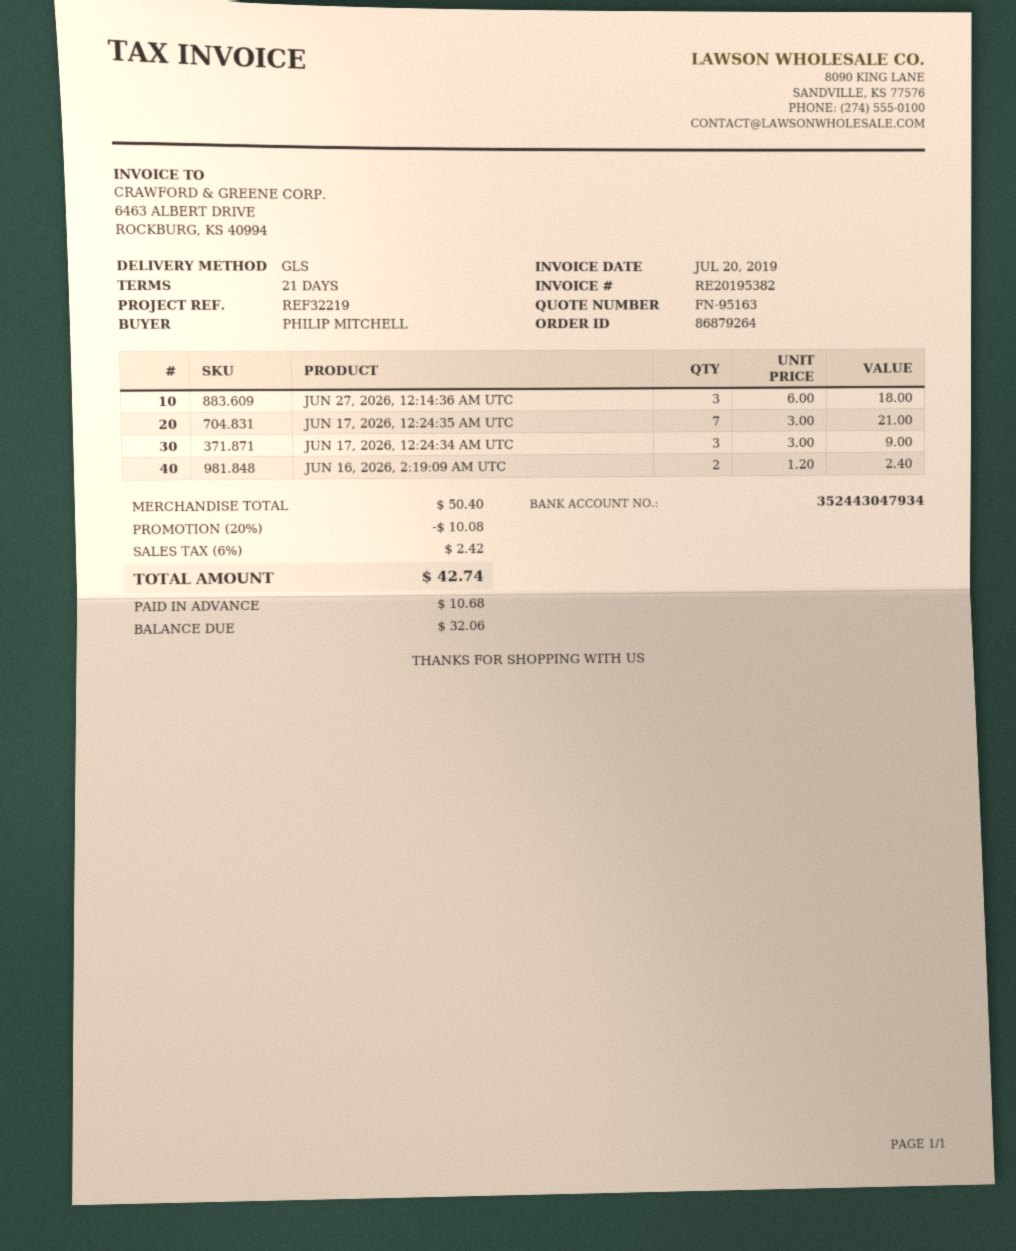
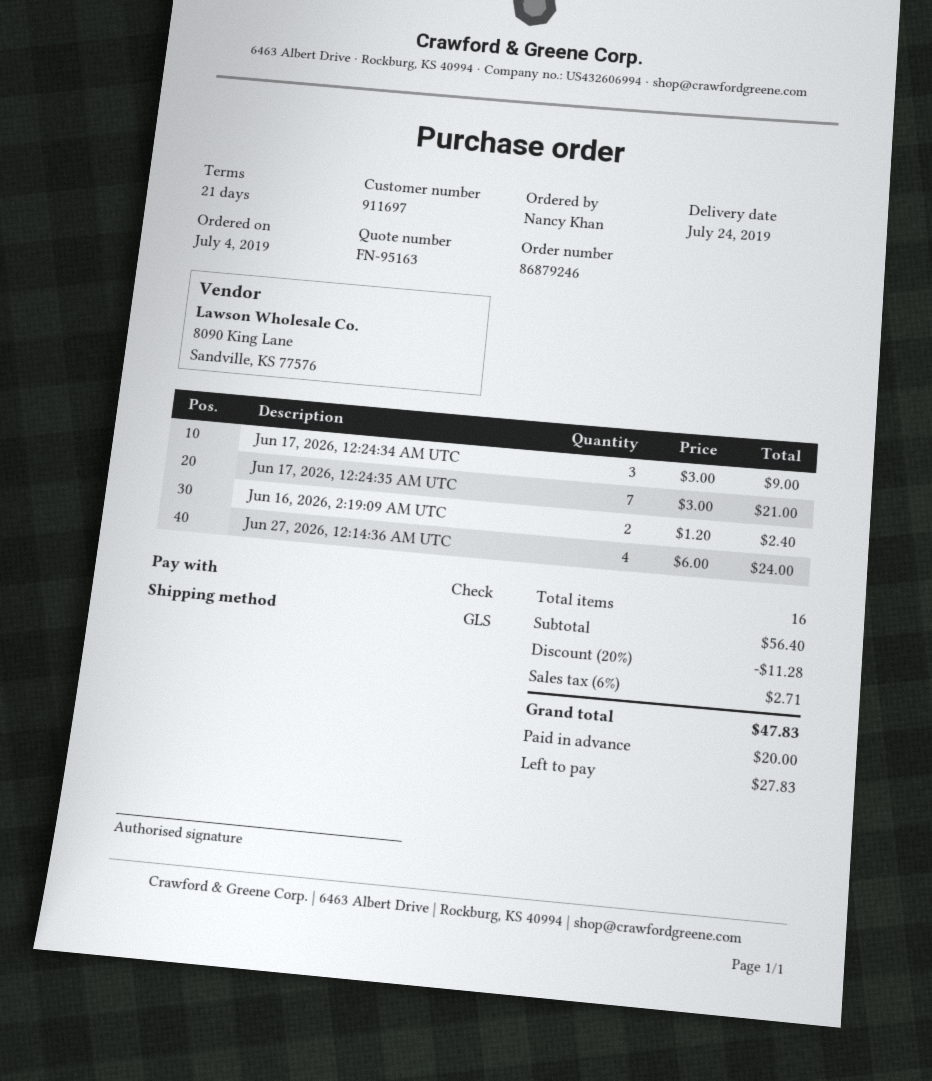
order number: 86879264 -> 86879246
ordered by: PHILIP MITCHELL -> Nancy Khan
JUN 27, 2026, 12:14:36 AM UTC: 3 x 6.00 = 18.00 -> 4 x 6.00 = 24.00
subtotal: 50.40 -> 56.40
discount: 20% = 10.08 -> 20% = 11.28
tax: 6% = 2.42 -> 6% = 2.71
total: 42.74 -> 47.83
deposit: 10.68 -> 20.00
balance: 32.06 -> 27.83

